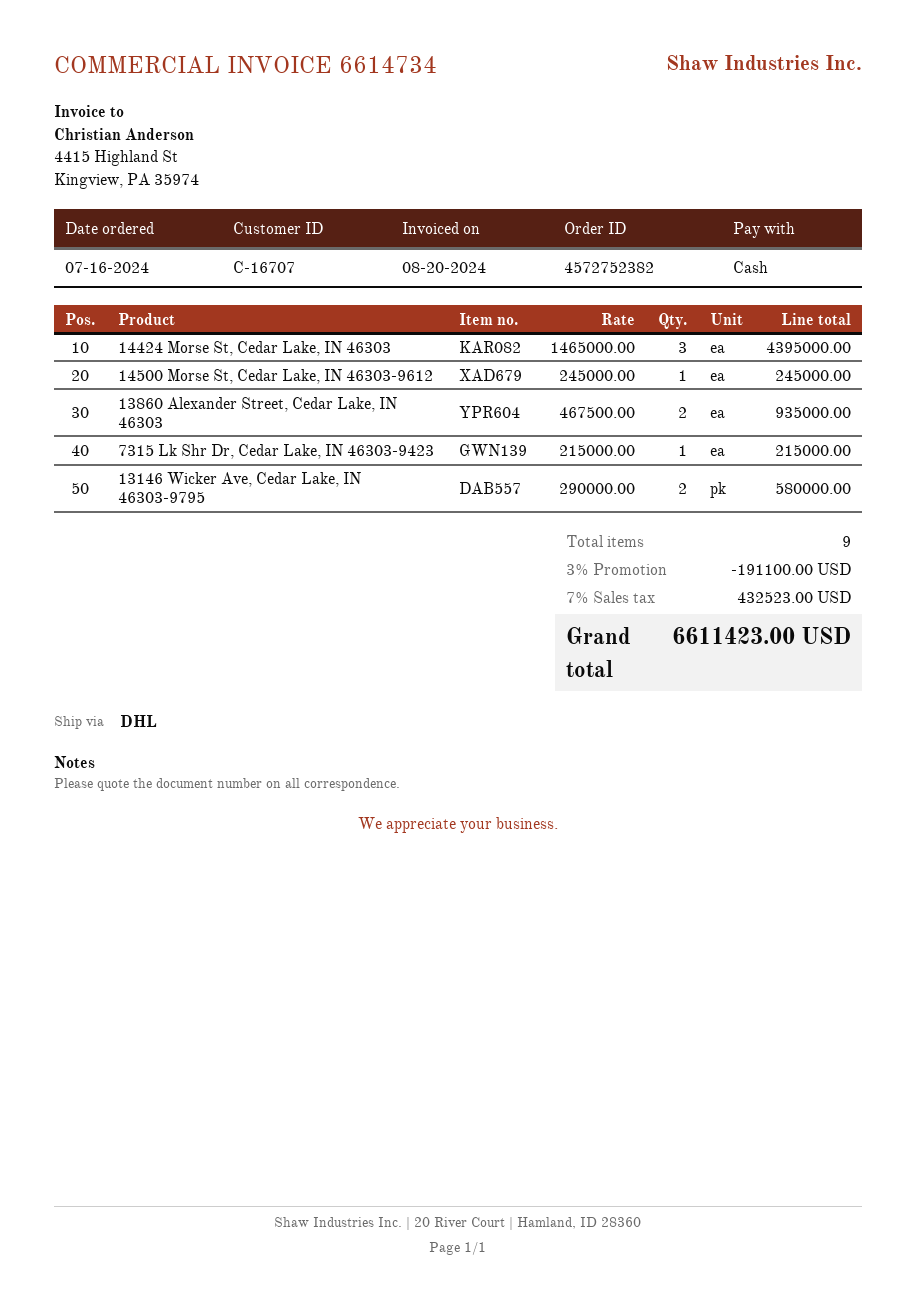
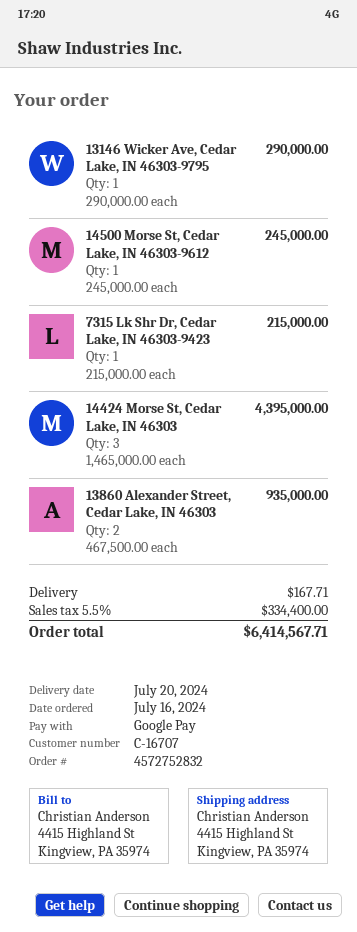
order number: 4572752382 -> 4572752832
payment method: cash -> Google Pay
13146 Wicker Ave, Cedar Lake, IN 46303-9795: 2 x 290000.00 = 580000.00 -> 1 x 290000.00 = 290000.00
discount: 3% = 191100.00 -> none
shipping: none -> 167.71
tax: 7% = 432523.00 -> 5.5% = 334400.00
total: 6611423.00 -> 6414567.71

